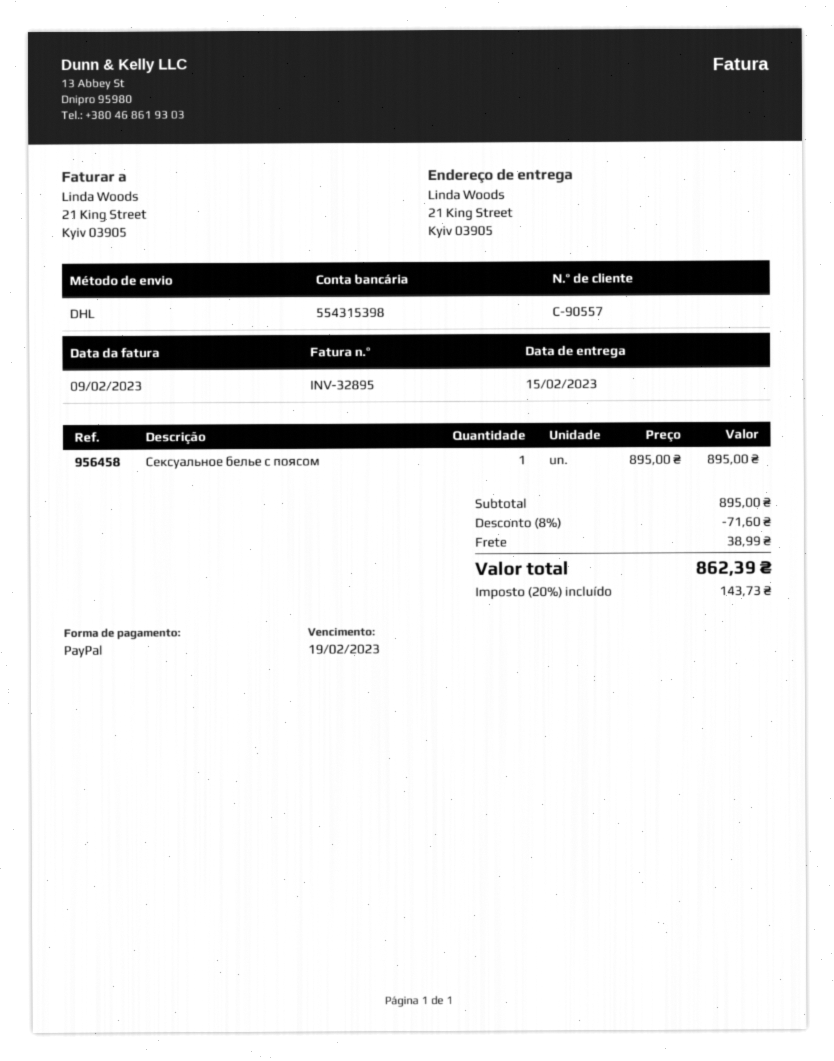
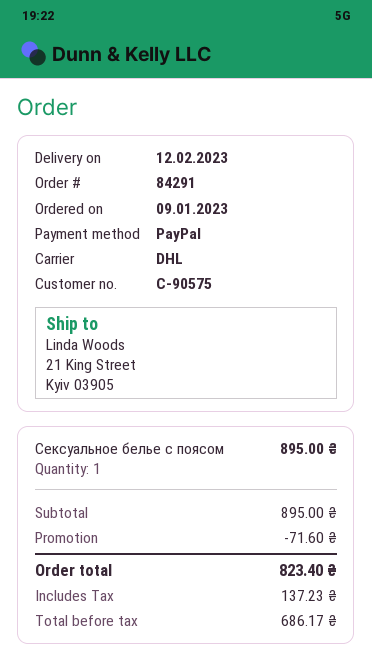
delivery date: 2023-02-15 -> 2023-02-12
customer number: C-90557 -> C-90575
shipping: 38.99 -> none
tax: 143.73 -> 137.23
total: 862.39 -> 823.40

